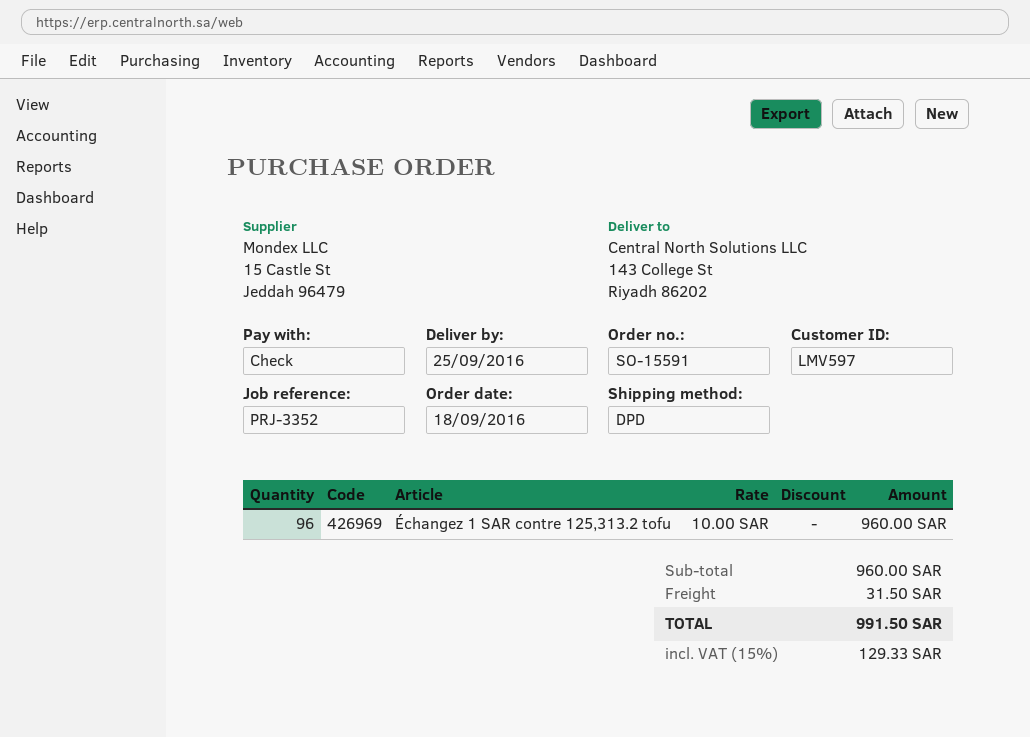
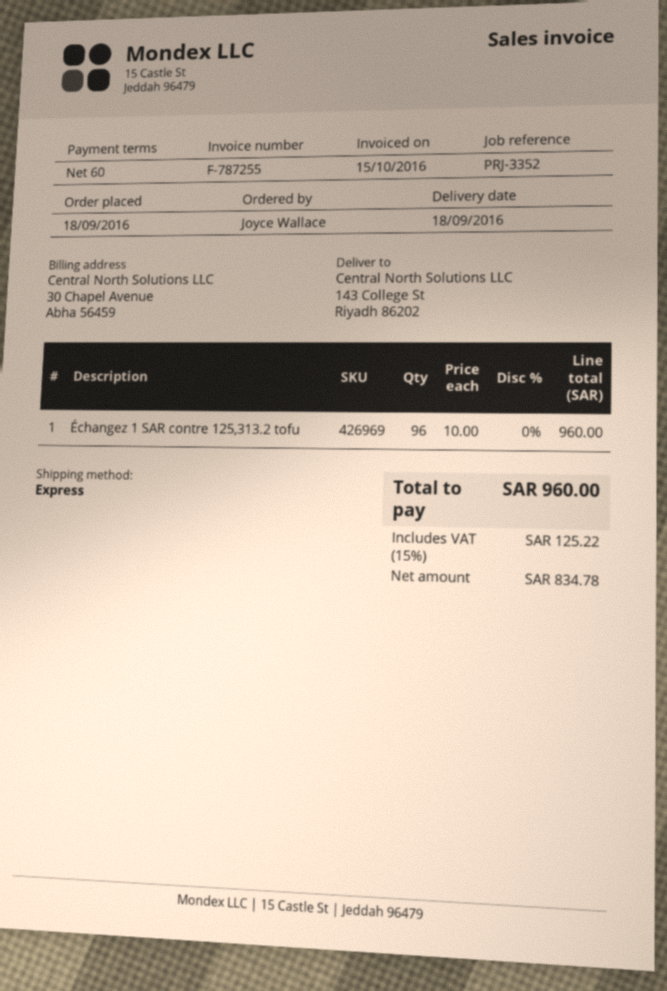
delivery date: 2016-09-25 -> 2016-09-18
shipping method: DPD -> express
shipping: 31.50 -> none
tax: 15% = 129.33 -> 15% = 125.22
total: 991.50 -> 960.00

